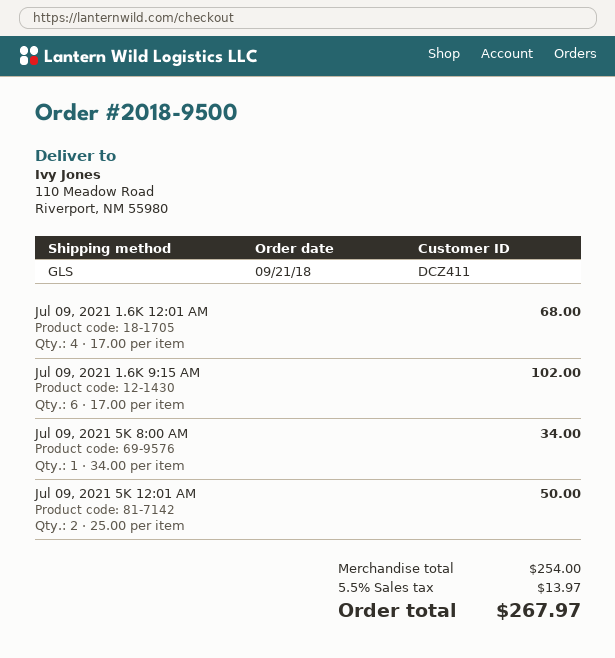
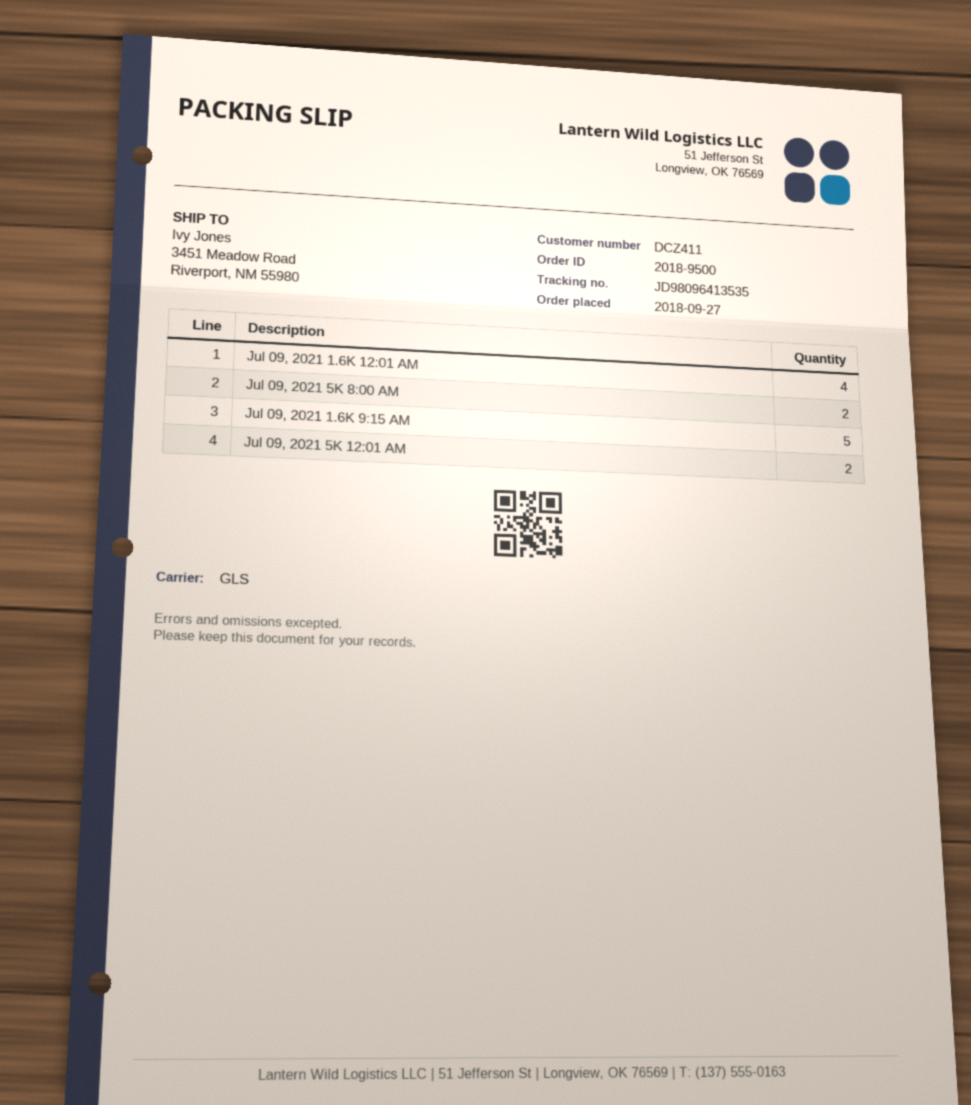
order date: 2018-09-21 -> 2018-09-27
ship to: 110 Meadow Road, Riverport, NM 55980 -> 3451 Meadow Road, Riverport, NM 55980
Jul 09, 2021 1.6K 9:15 AM: 6 -> 5
Jul 09, 2021 5K 8:00 AM: 1 -> 2

